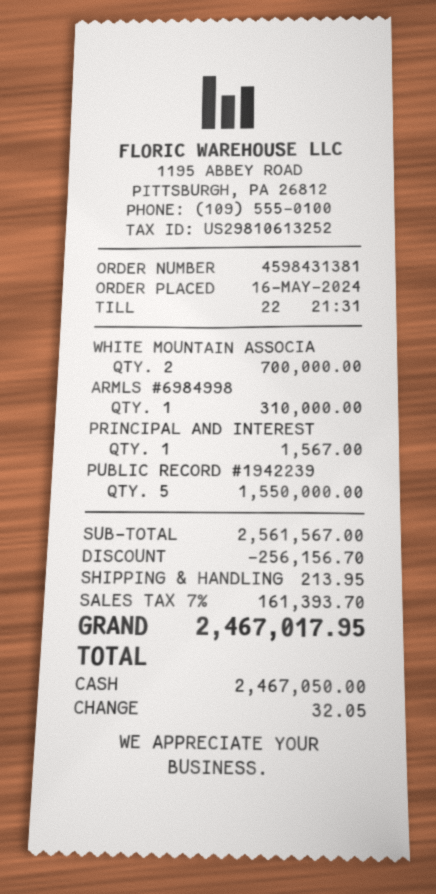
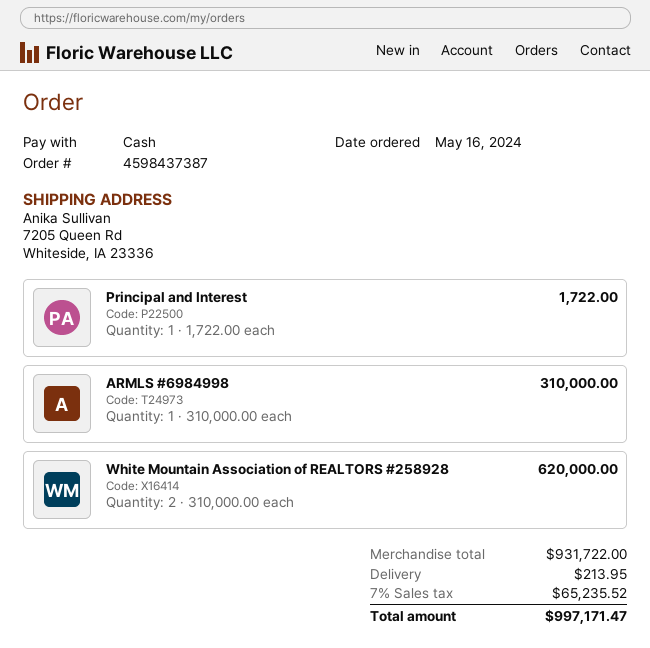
order number: 4598431381 -> 4598437387
WHITE MOUNTAIN ASSOCIA: 2 for 700000.00 -> 2 for 620000.00
PRINCIPAL AND INTEREST: 1 for 1567.00 -> 1 for 1722.00
PUBLIC RECORD #1942239: 5 for 1550000.00 -> none
subtotal: 2561567.00 -> 931722.00
discount: 256156.70 -> none
tax: 7% = 161393.70 -> 7% = 65235.52
total: 2467017.95 -> 997171.47

